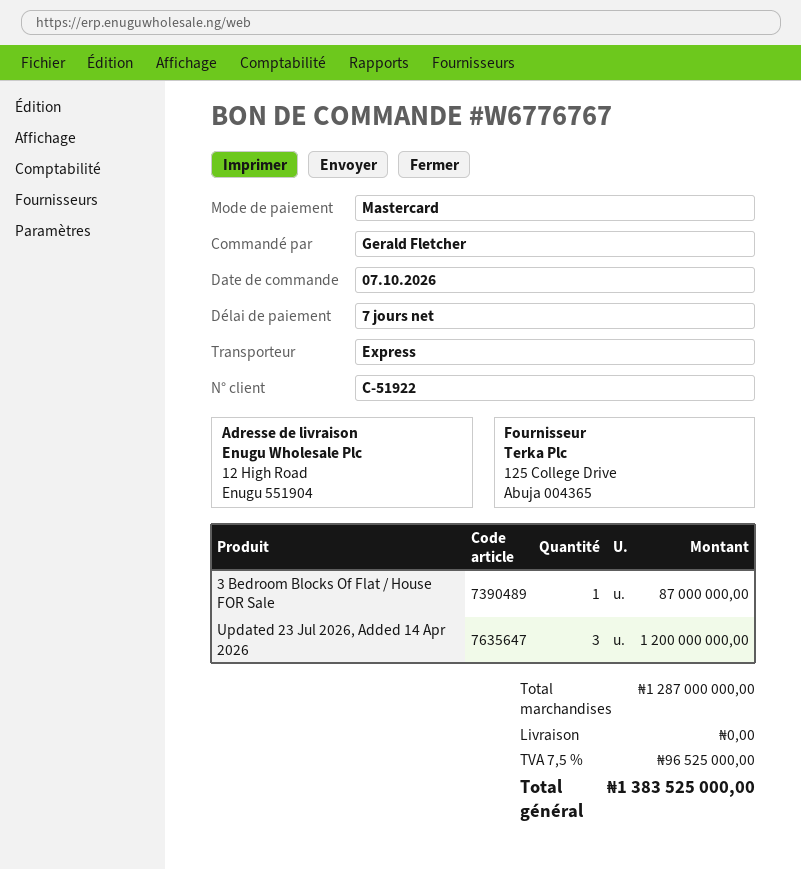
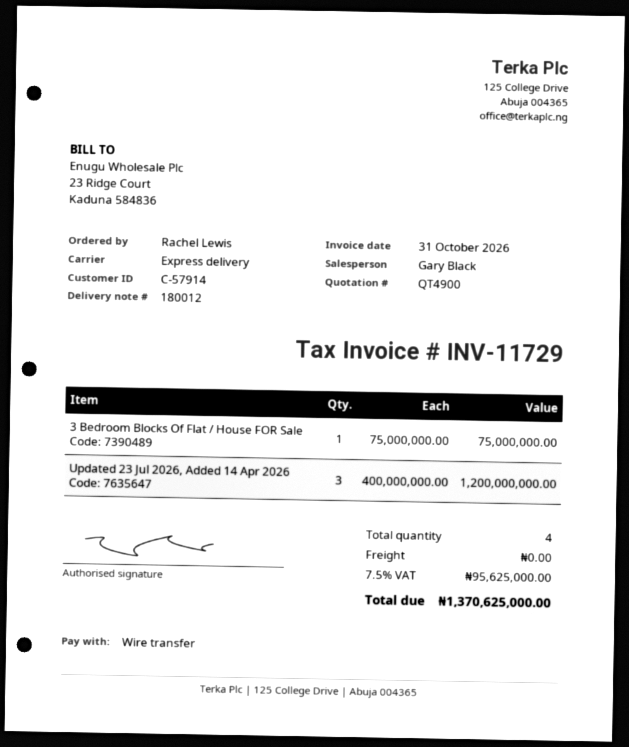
customer number: C-51922 -> C-57914
ordered by: Gerald Fletcher -> Rachel Lewis
payment method: Mastercard -> bank transfer
3 Bedroom Blocks Of Flat / House FOR Sale: 1 for 87000000.00 -> 1 for 75000000.00
tax: 7.5% = 96525000.00 -> 7.5% = 95625000.00
total: 1383525000.00 -> 1370625000.00

